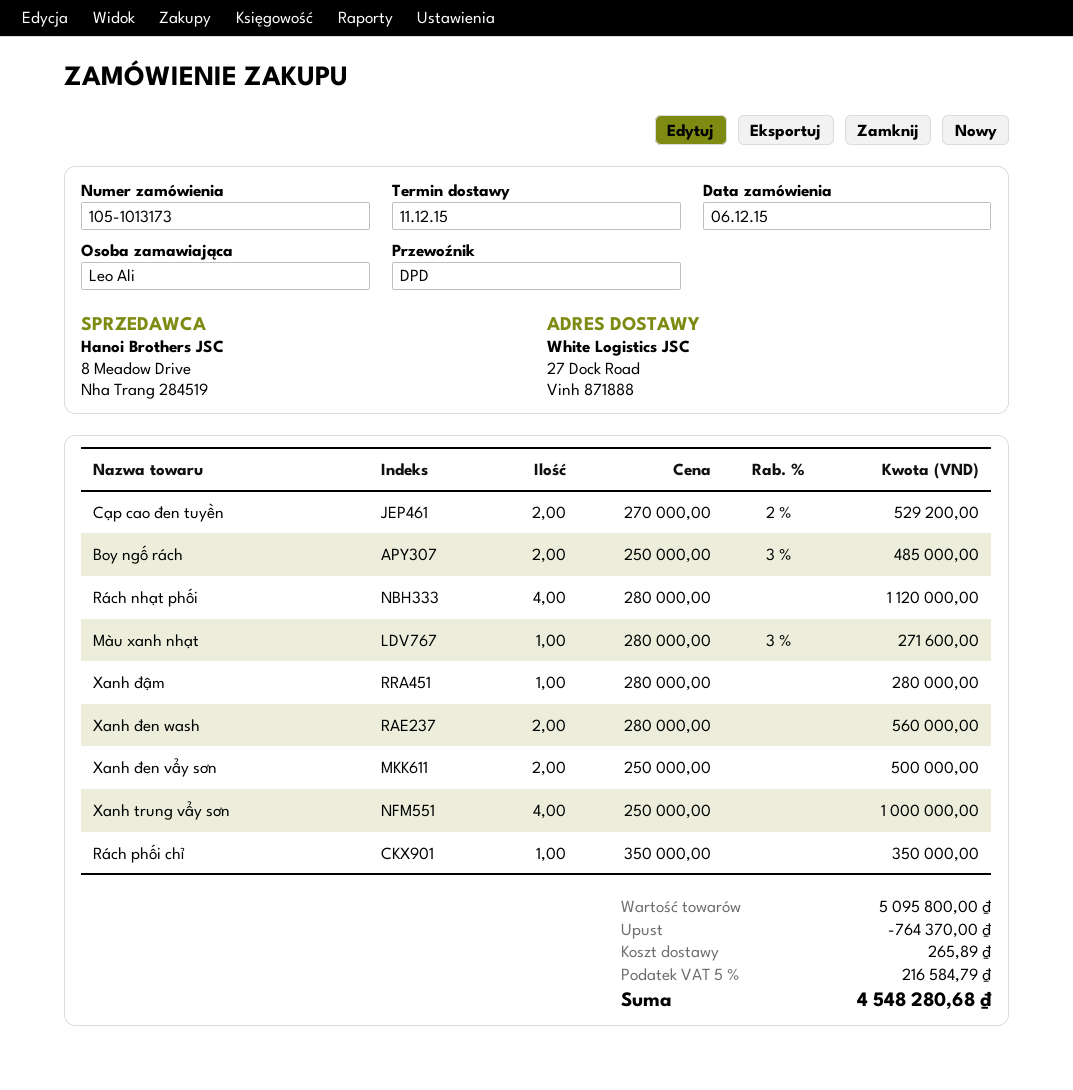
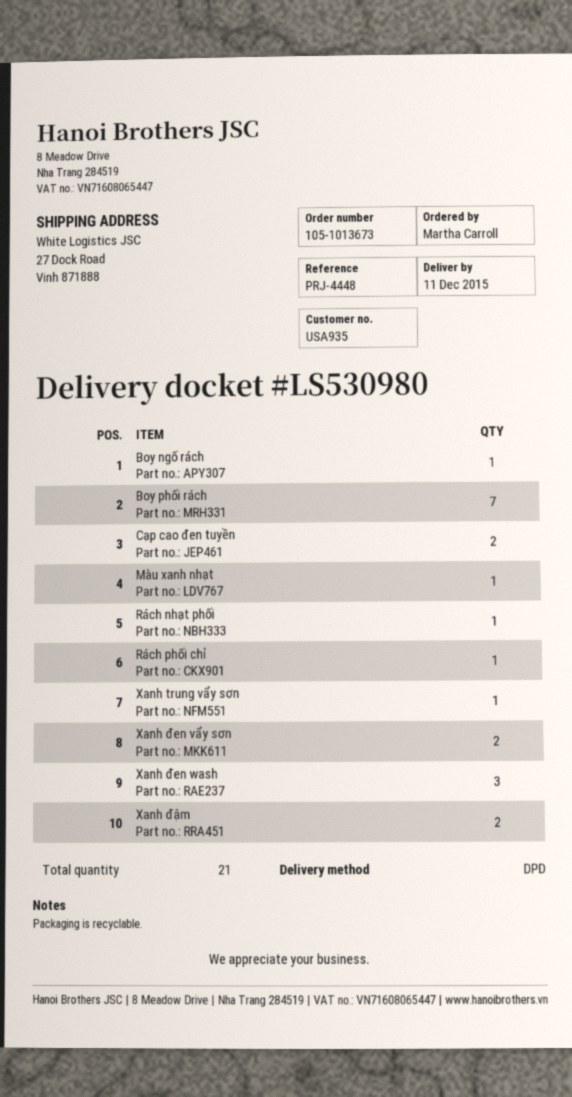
order number: 105-1013173 -> 105-1013673
ordered by: Leo Ali -> Martha Carroll
Boy ngố rách: 2 -> 1
Rách nhạt phối: 4 -> 1
Xanh đậm: 1 -> 2
Xanh đen wash: 2 -> 3
Xanh trung vẩy sơn: 4 -> 1
Boy phối rách: none -> 7

